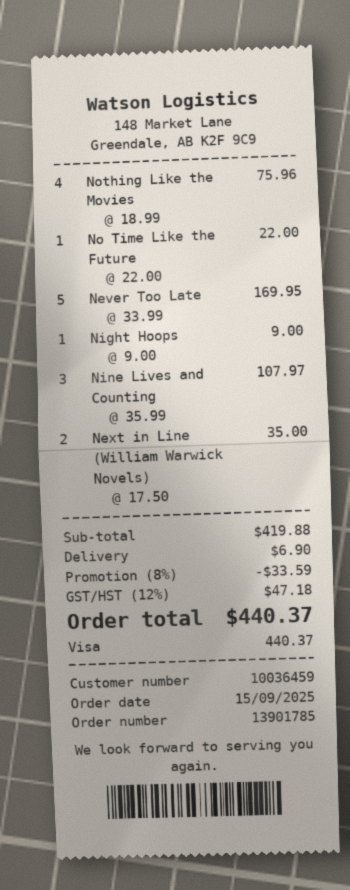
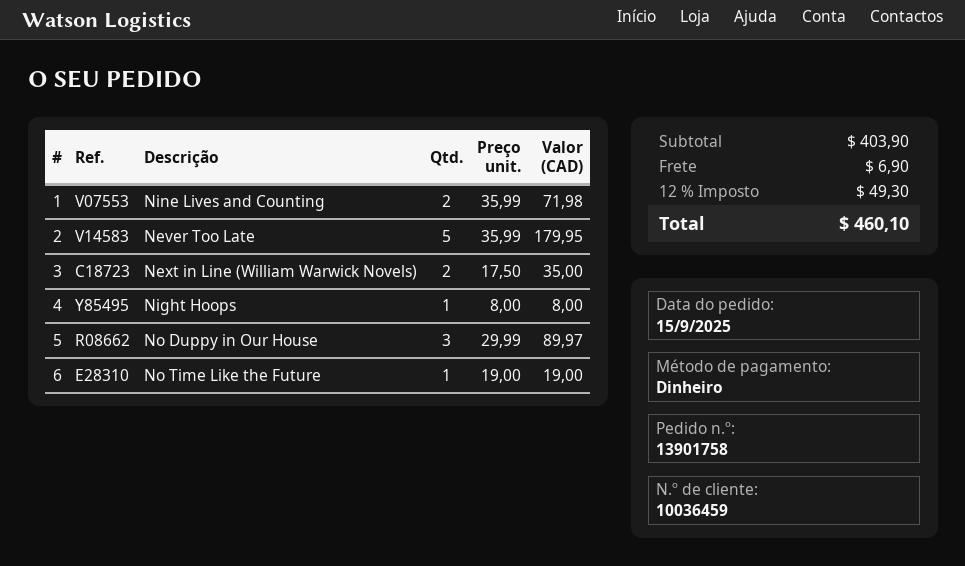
order number: 13901785 -> 13901758
payment method: Visa -> cash
Nothing Like the Movies: 4 x 18.99 = 75.96 -> none
No Time Like the Future: 1 x 22.00 = 22.00 -> 1 x 19.00 = 19.00
Never Too Late: 5 x 33.99 = 169.95 -> 5 x 35.99 = 179.95
Night Hoops: 1 x 9.00 = 9.00 -> 1 x 8.00 = 8.00
Nine Lives and Counting: 3 x 35.99 = 107.97 -> 2 x 35.99 = 71.98
No Duppy in Our House: none -> 3 x 29.99 = 89.97
subtotal: 419.88 -> 403.90
discount: 8% = 33.59 -> none
tax: 12% = 47.18 -> 12% = 49.30
total: 440.37 -> 460.10

